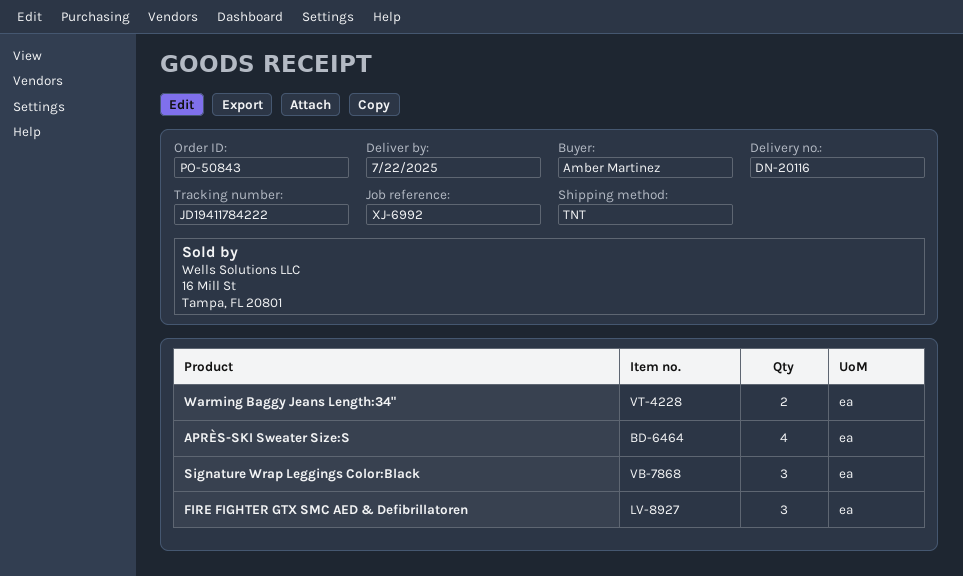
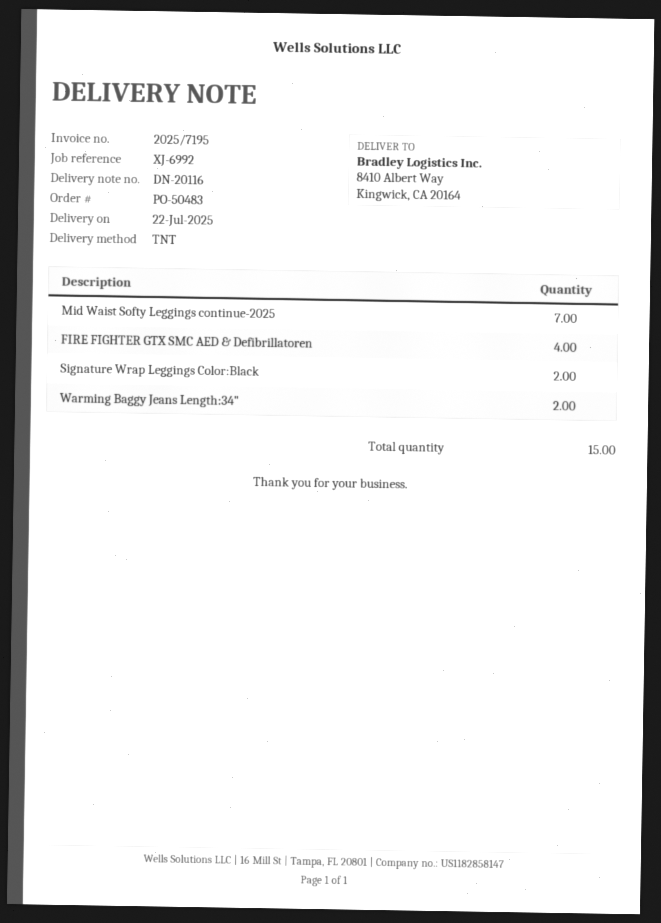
order number: PO-50843 -> PO-50483
APRÈS-SKI Sweater Size:S: 4 -> none
Signature Wrap Leggings Color:Black: 3 -> 2
FIRE FIGHTER GTX SMC AED & Defibrillatoren: 3 -> 4
Mid Waist Softy Leggings continue-2025: none -> 7

